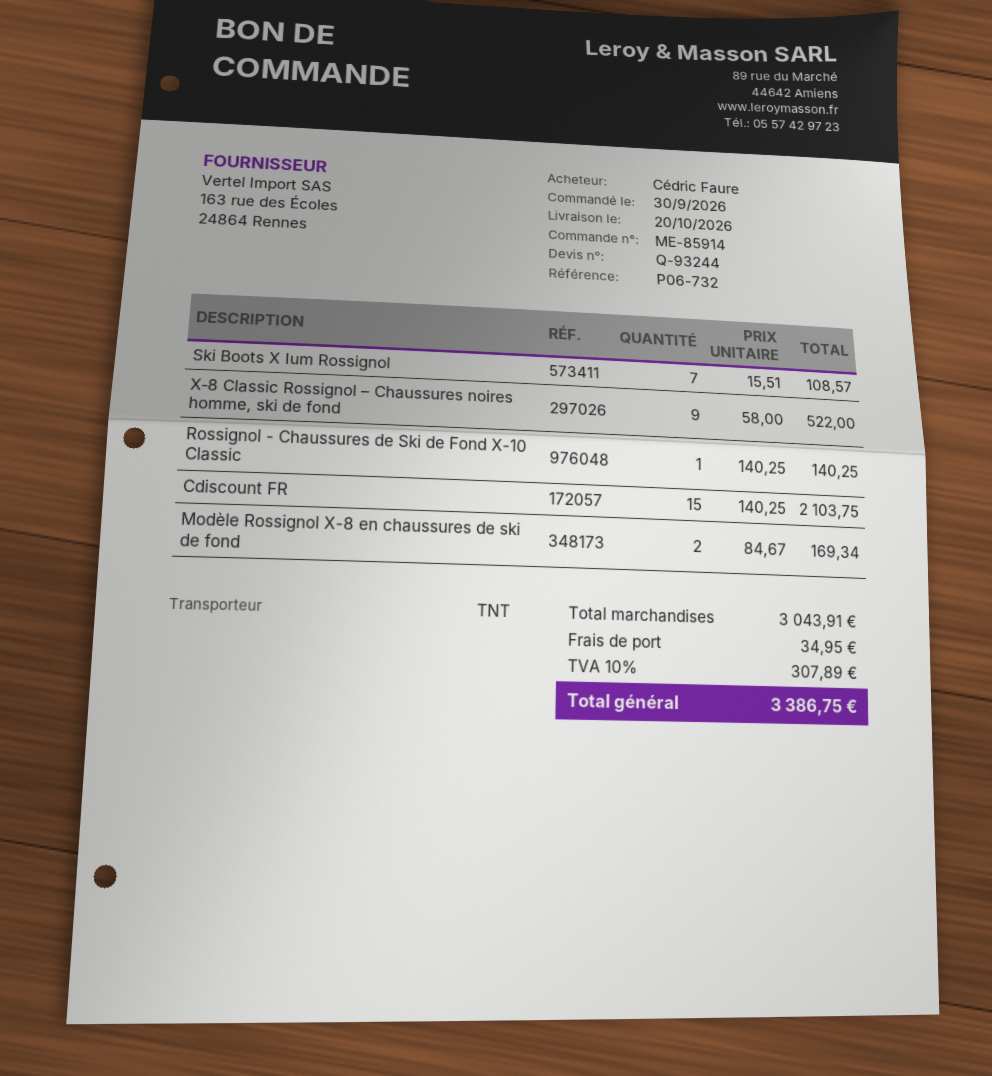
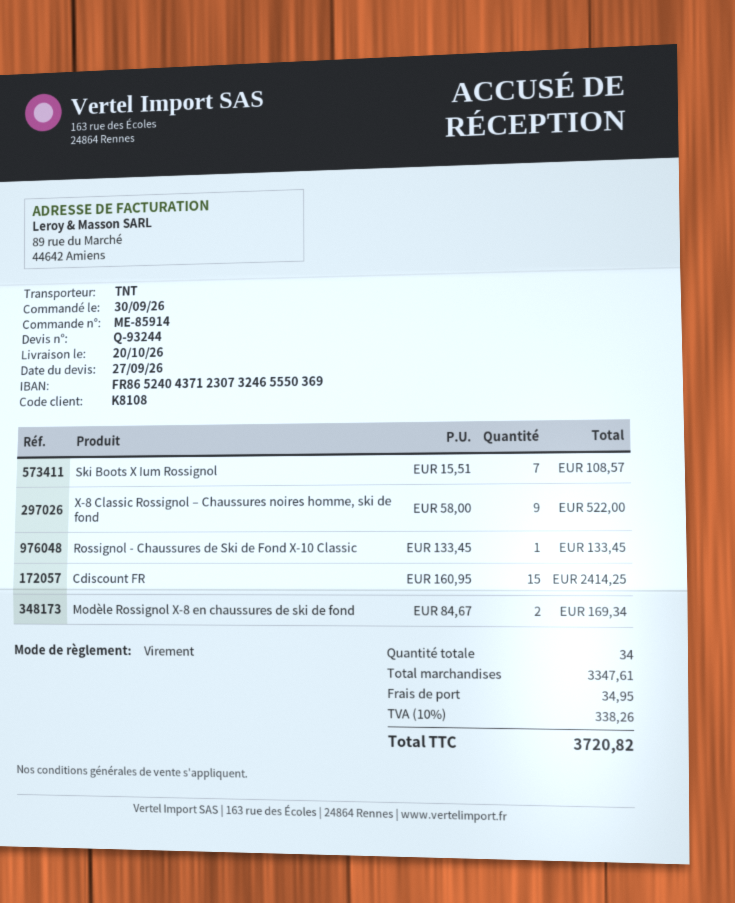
Rossignol - Chaussures de Ski de Fond X-10 Classic: 1 x 140.25 = 140.25 -> 1 x 133.45 = 133.45
Cdiscount FR: 15 x 140.25 = 2103.75 -> 15 x 160.95 = 2414.25
subtotal: 3043.91 -> 3347.61
tax: 10% = 307.89 -> 10% = 338.26
total: 3386.75 -> 3720.82

